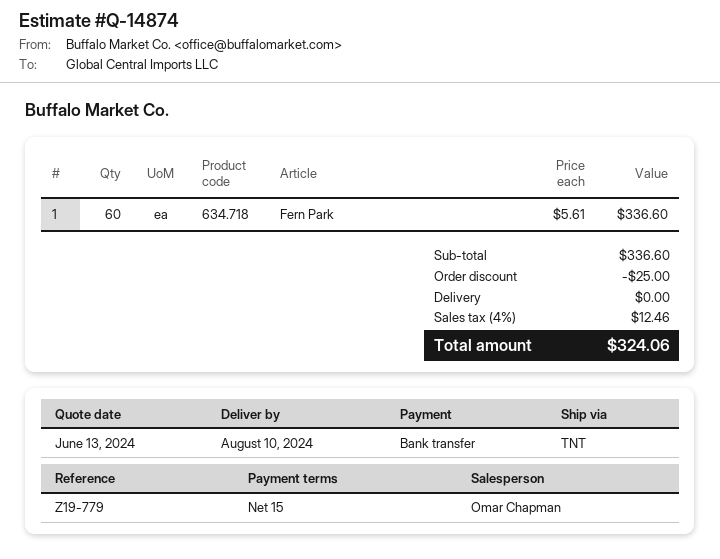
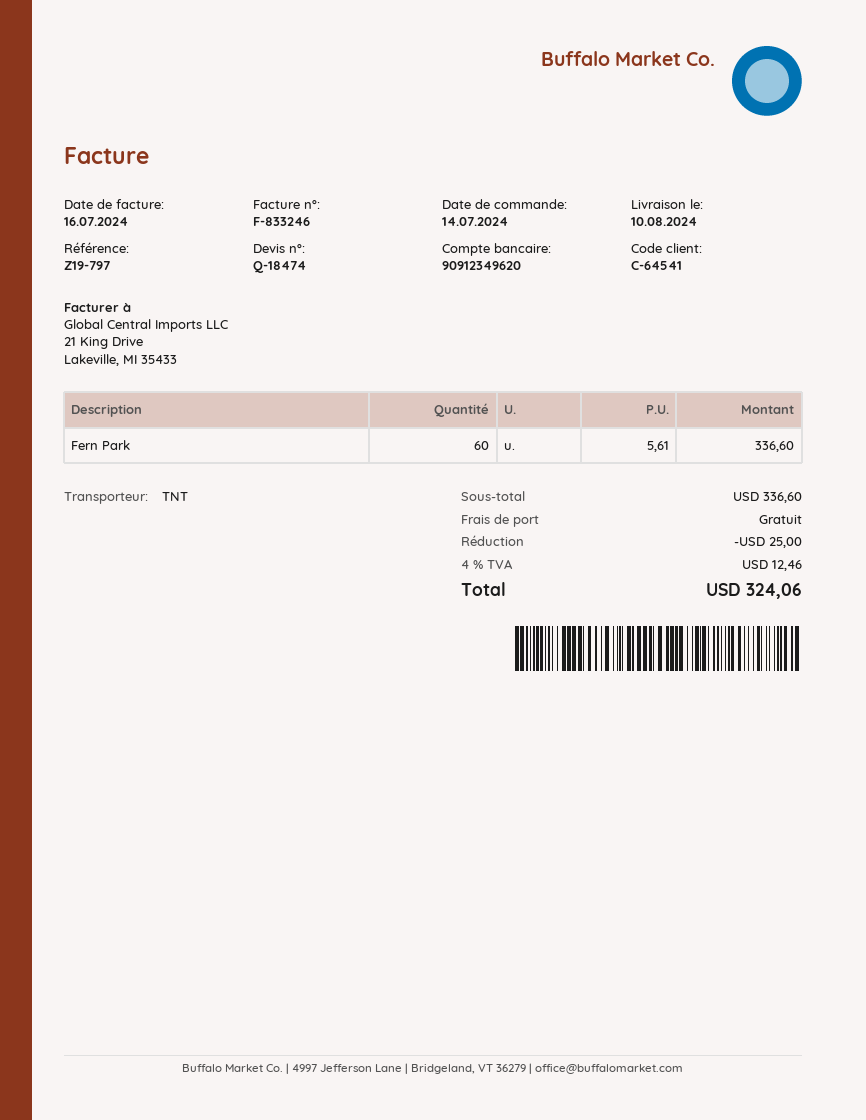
quote number: Q-14874 -> Q-18474
reference: Z19-779 -> Z19-797

